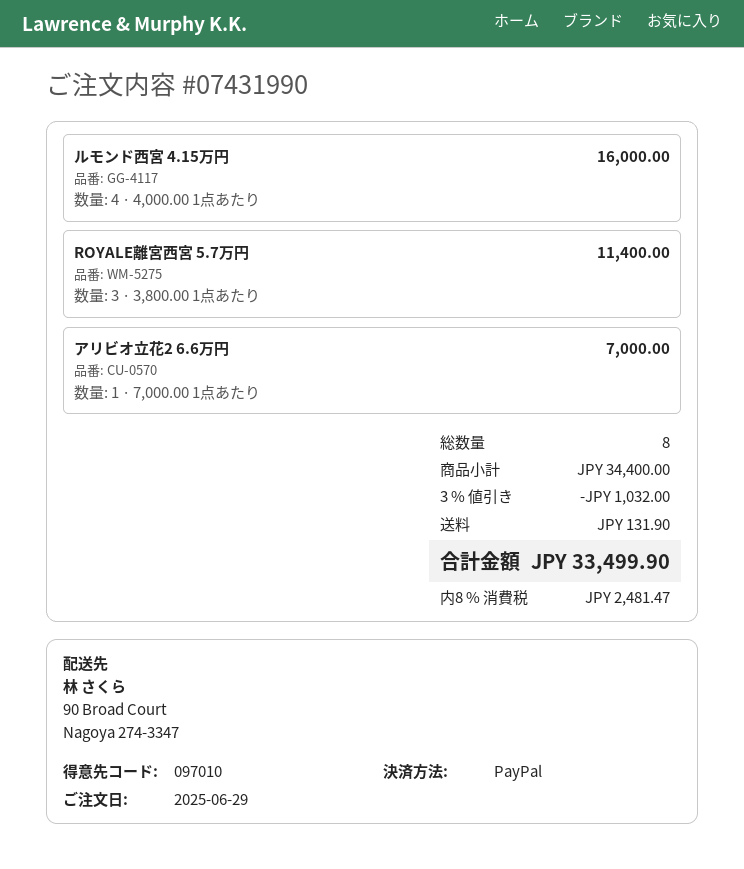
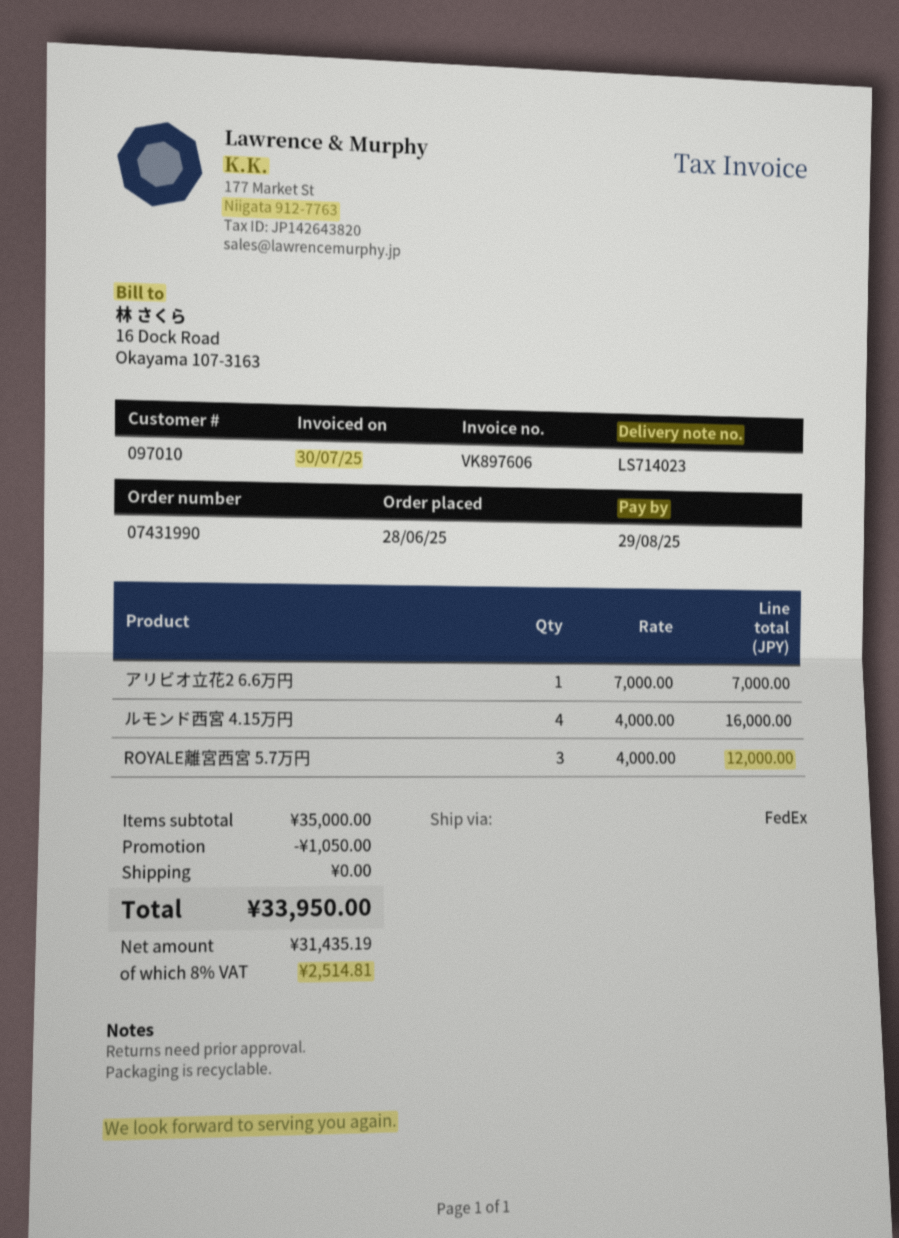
order date: 2025-06-29 -> 2025-06-28
ROYALE離宮西宮 5.7万円: 3 x 3800.00 = 11400.00 -> 3 x 4000.00 = 12000.00
subtotal: 34400.00 -> 35000.00
discount: 1032.00 -> 1050.00
shipping: 131.90 -> 0.00
tax: 8% = 2481.47 -> 8% = 2514.81
total: 33499.90 -> 33950.00

